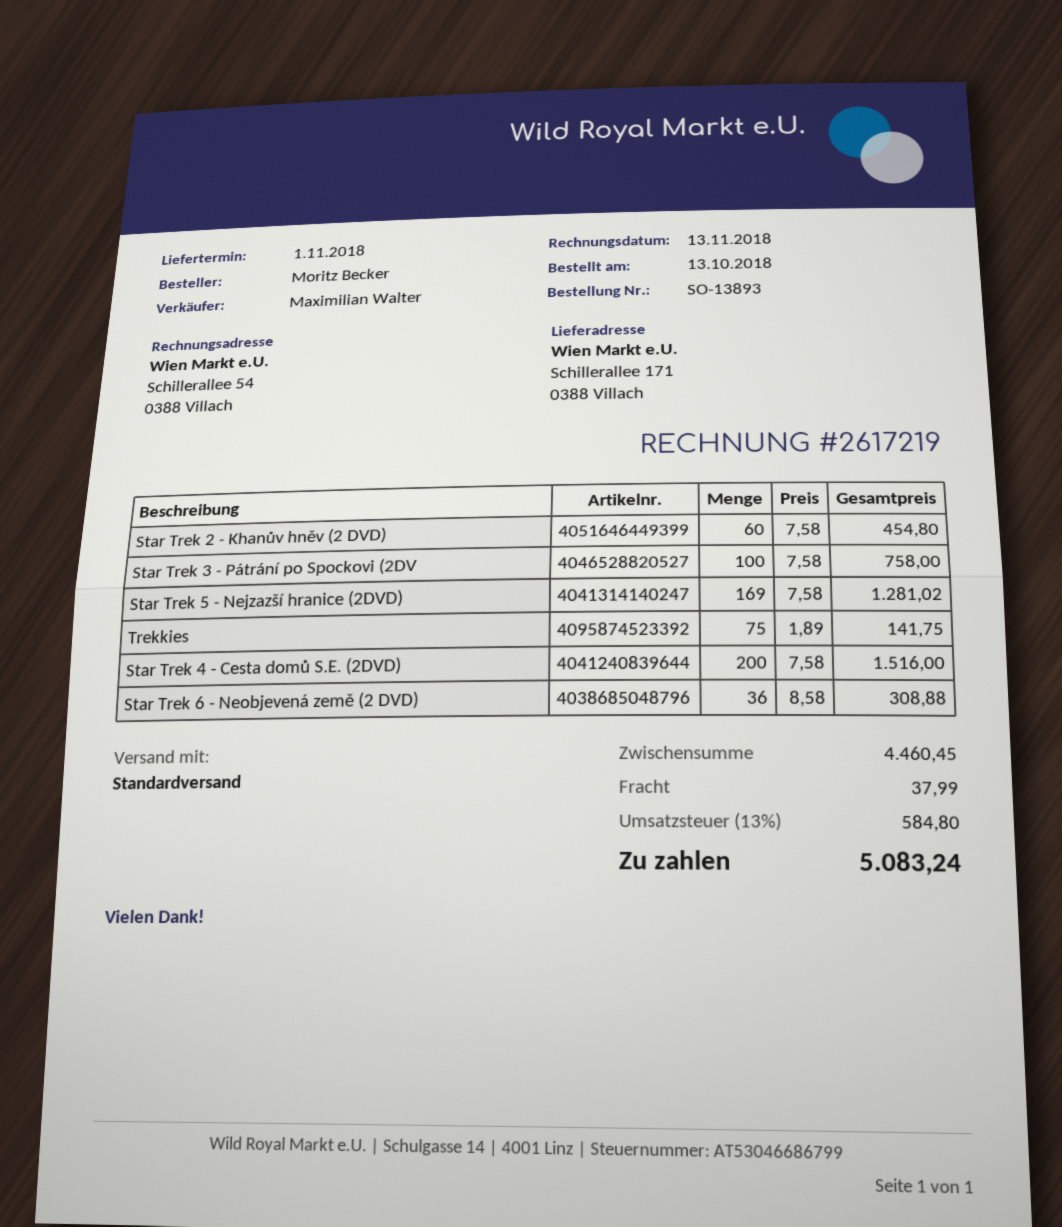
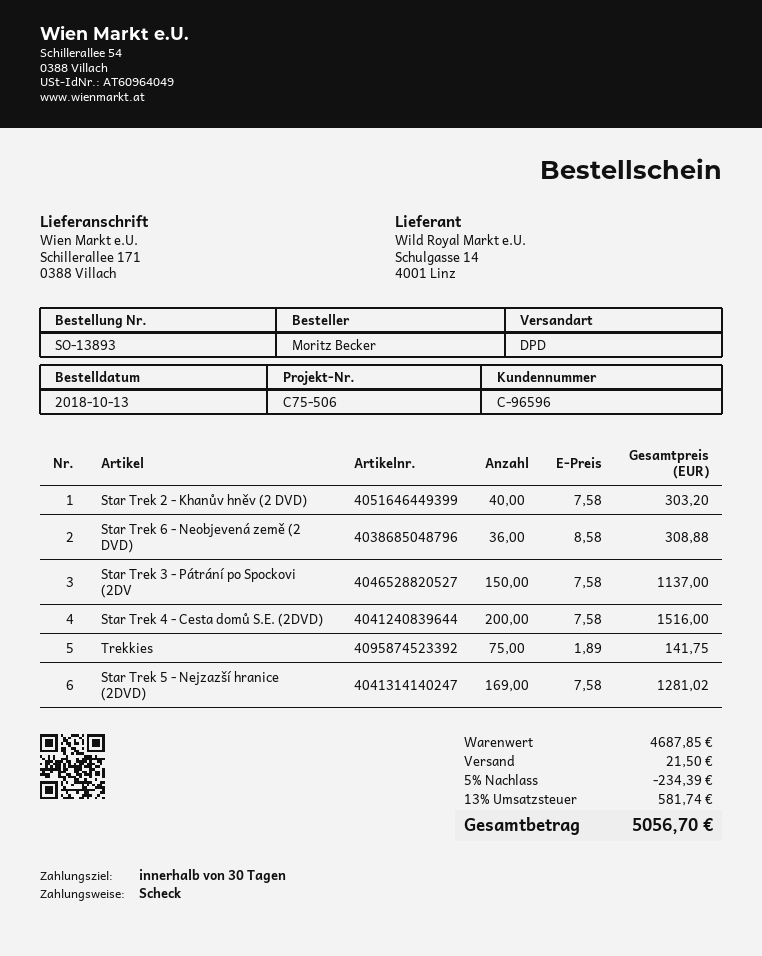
shipping method: standard -> DPD
Star Trek 2 - Khanův hněv (2 DVD): 60 x 7.58 = 454.80 -> 40 x 7.58 = 303.20
Star Trek 3 - Pátrání po Spockovi (2DV: 100 x 7.58 = 758.00 -> 150 x 7.58 = 1137.00
subtotal: 4460.45 -> 4687.85
discount: none -> 5% = 234.39
shipping: 37.99 -> 21.50
tax: 13% = 584.80 -> 13% = 581.74
total: 5083.24 -> 5056.70

